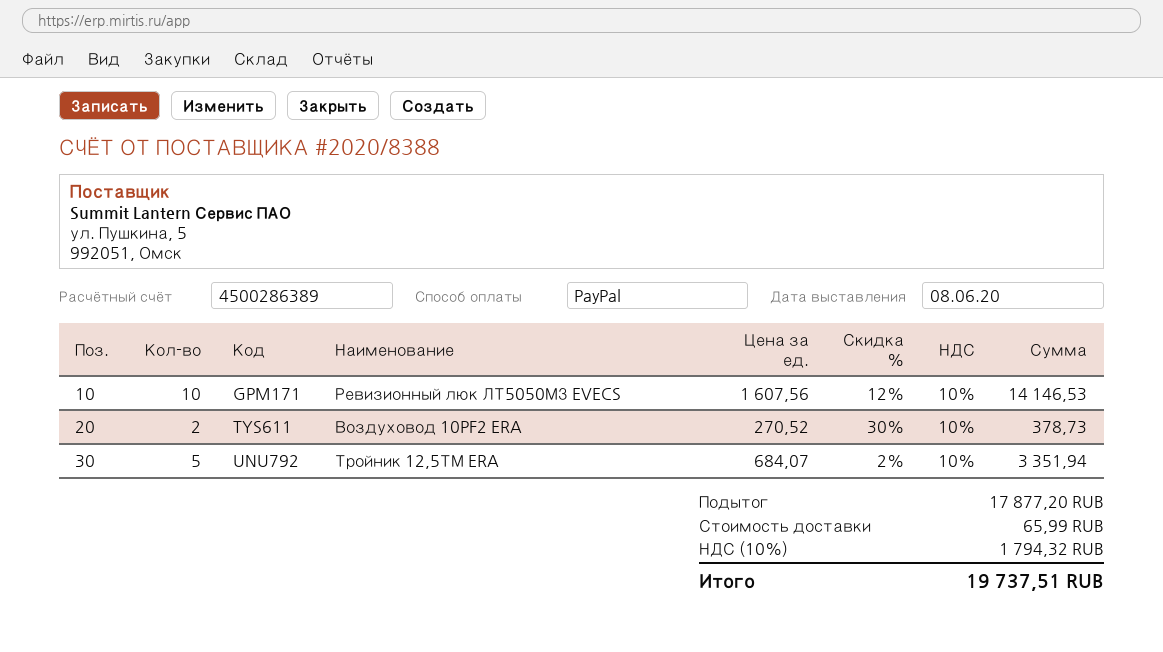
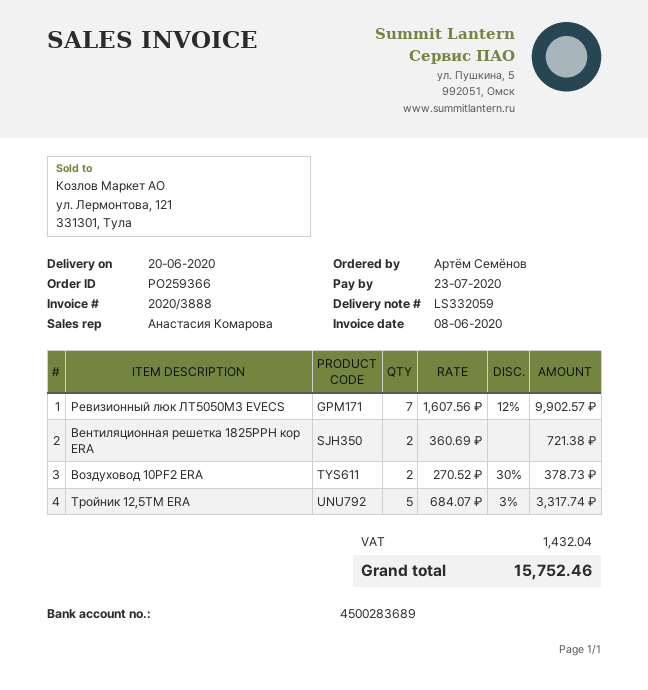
invoice number: 2020/8388 -> 2020/3888
bank account: 4500286389 -> 4500283689
Ревизионный люк ЛТ5050МЗ EVECS: 10 x 1607.56 - 12% = 14146.53 -> 7 x 1607.56 - 12% = 9902.57
Тройник 12,5ТМ ERA: 5 x 684.07 - 2% = 3351.94 -> 5 x 684.07 - 3% = 3317.74
Вентиляционная решетка 1825РРН кор ERA: none -> 2 x 360.69 = 721.38
shipping: 65.99 -> none
tax: 1794.32 -> 1432.04
total: 19737.51 -> 15752.46

